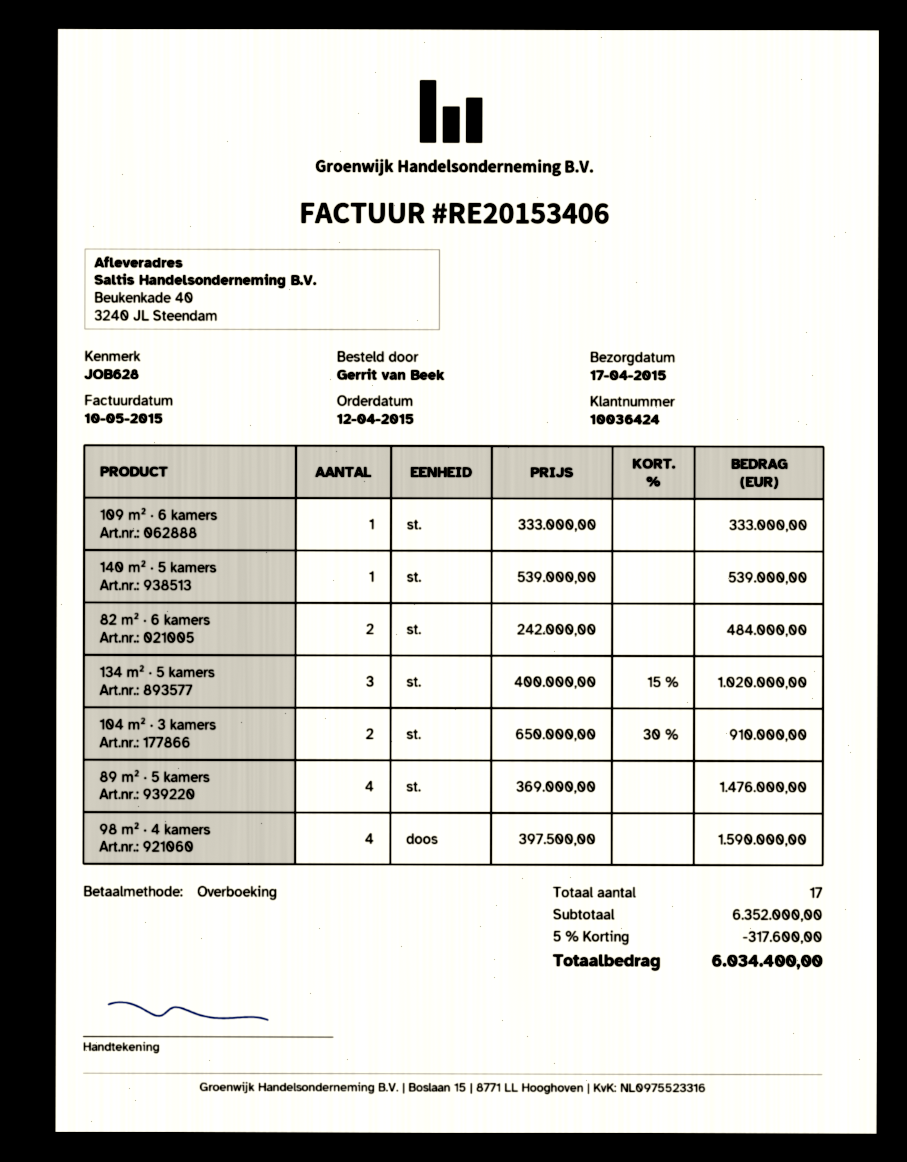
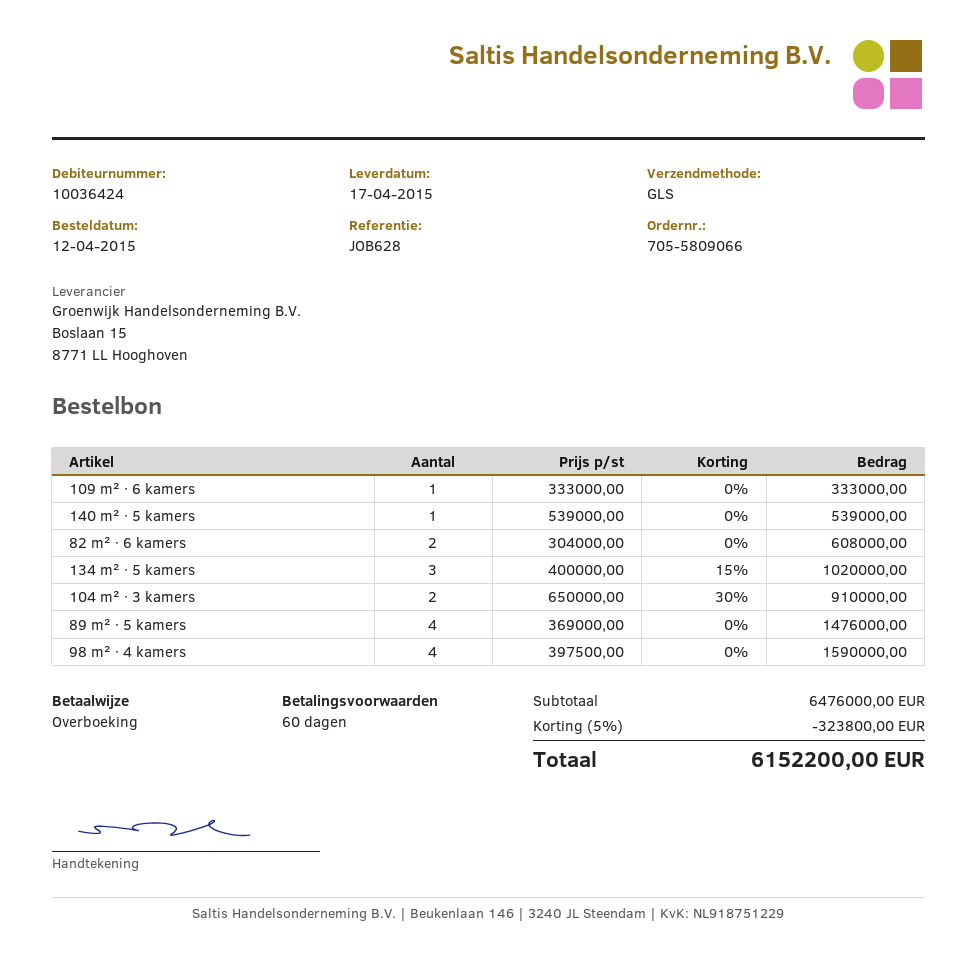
82 m² · 6 kamers: 2 x 242000.00 = 484000.00 -> 2 x 304000.00 = 608000.00
subtotal: 6352000.00 -> 6476000.00
discount: 5% = 317600.00 -> 5% = 323800.00
total: 6034400.00 -> 6152200.00

